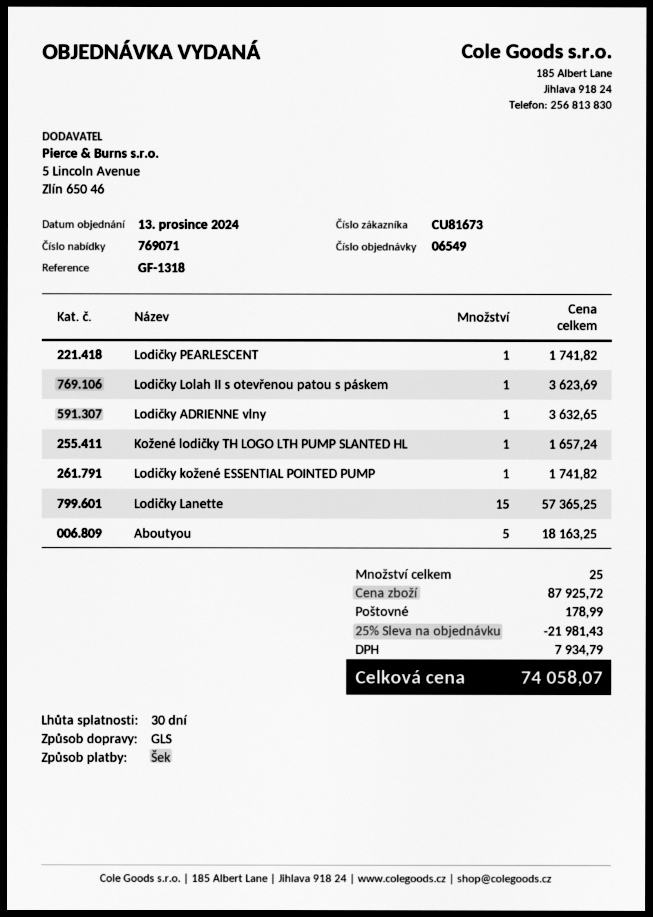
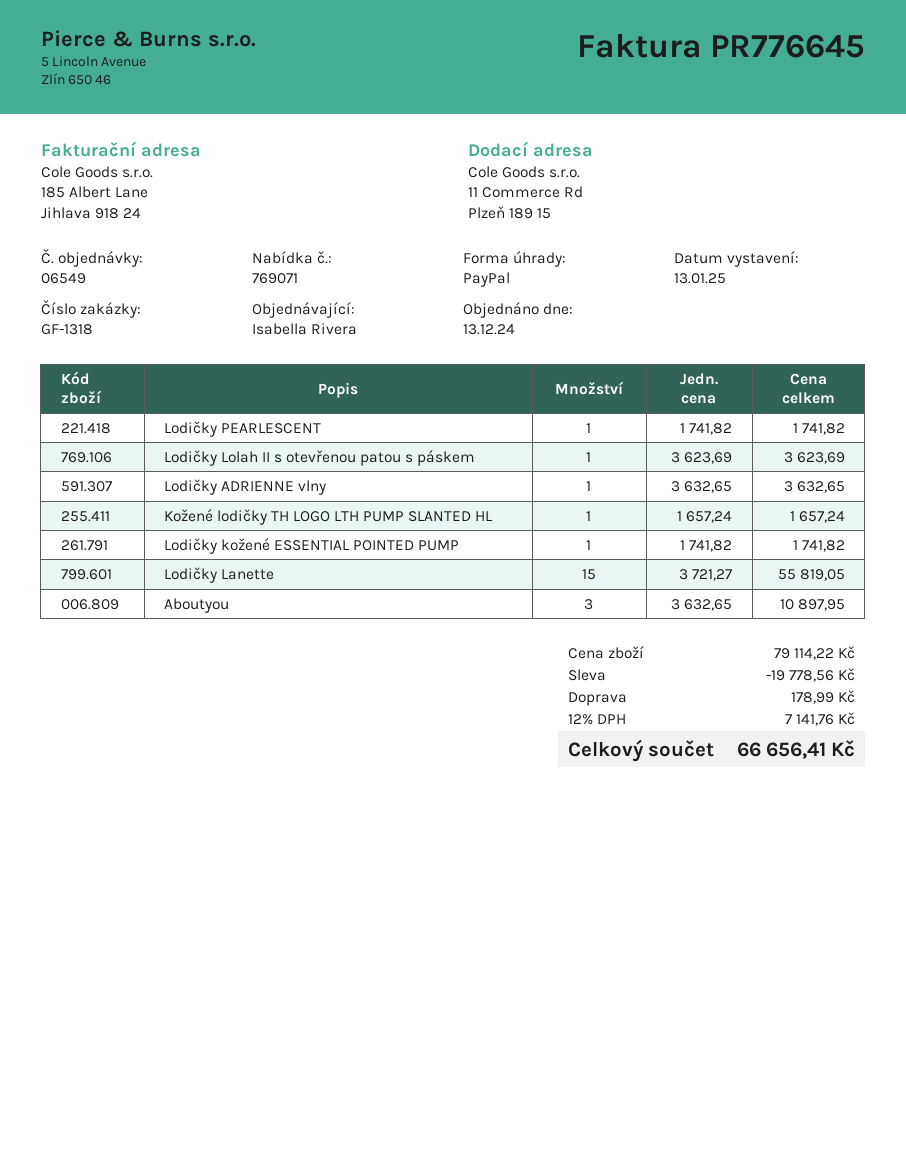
payment method: cheque -> PayPal
Lodičky Lanette: 15 for 57365.25 -> 15 for 55819.05
Aboutyou: 5 for 18163.25 -> 3 for 10897.95
subtotal: 87925.72 -> 79114.22
discount: 21981.43 -> 19778.56
tax: 7934.79 -> 7141.76
total: 74058.07 -> 66656.41

